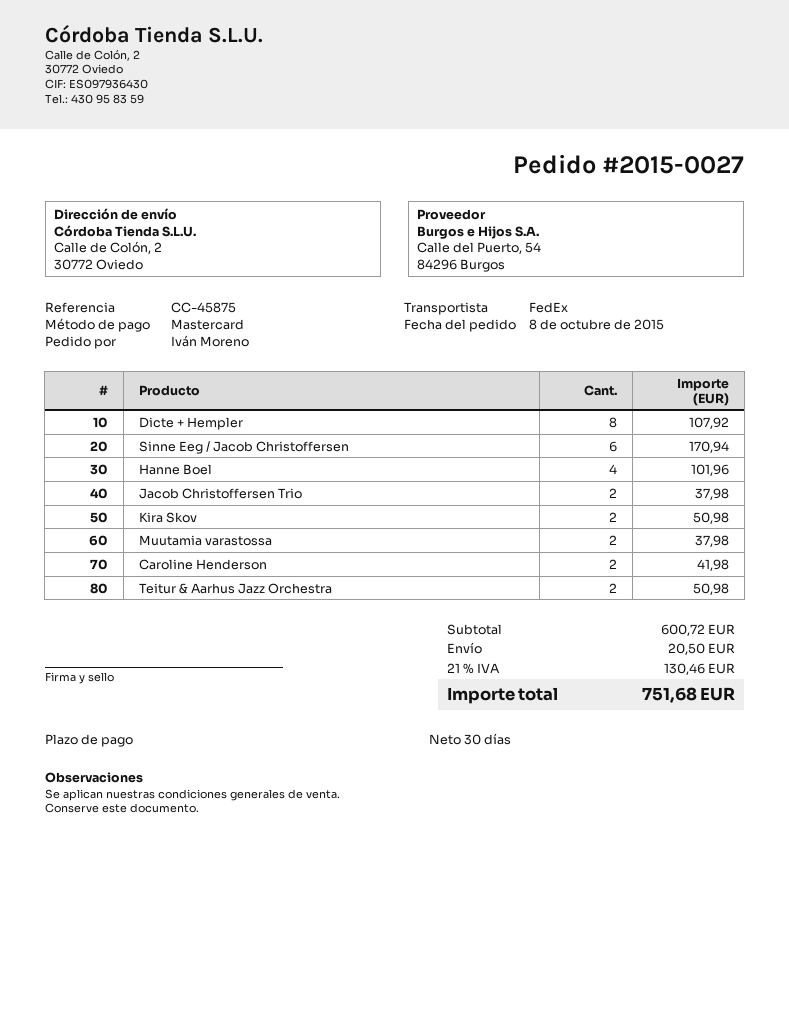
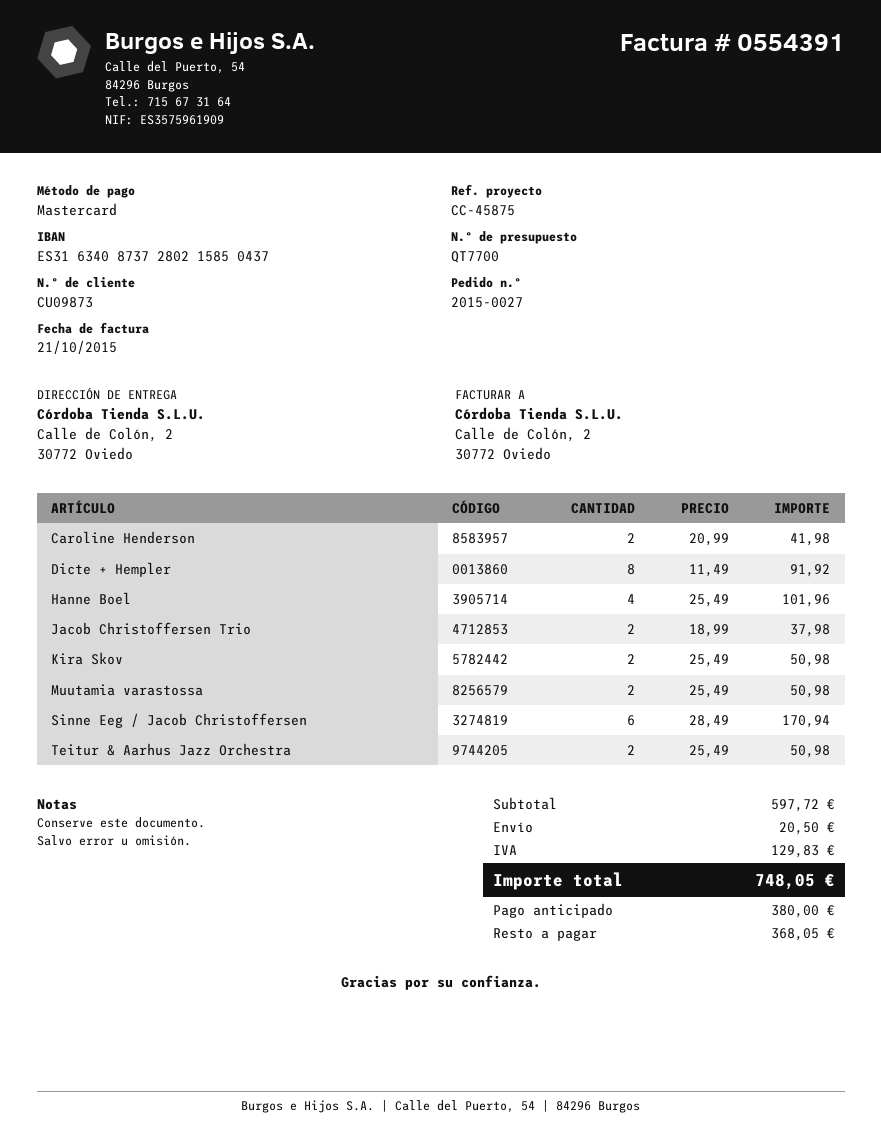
Dicte + Hempler: 8 for 107.92 -> 8 for 91.92
Muutamia varastossa: 2 for 37.98 -> 2 for 50.98
subtotal: 600.72 -> 597.72
tax: 130.46 -> 129.83
total: 751.68 -> 748.05

